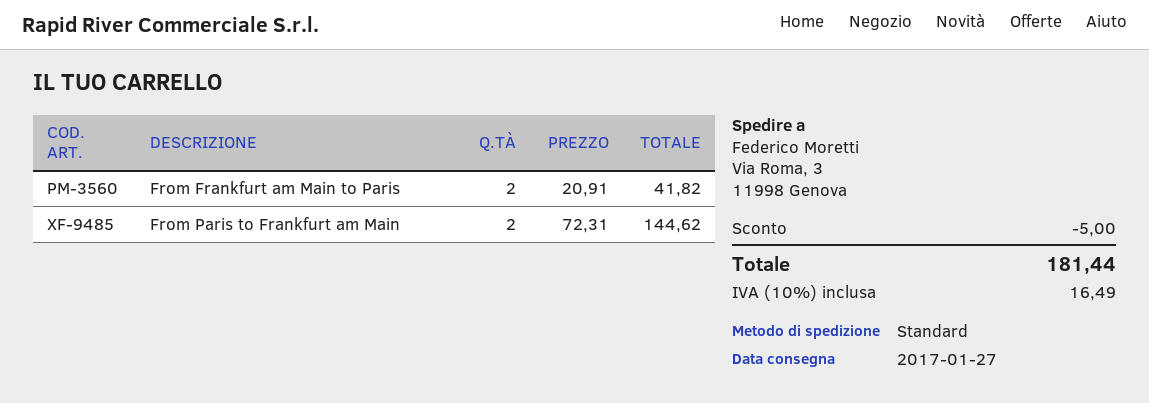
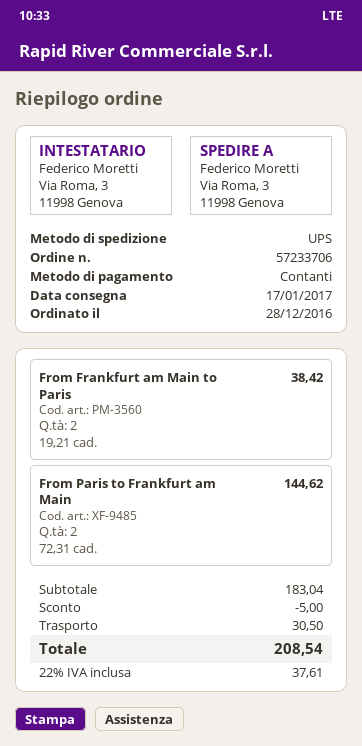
delivery date: 2017-01-27 -> 2017-01-17
shipping method: standard -> UPS
From Frankfurt am Main to Paris: 2 x 20.91 = 41.82 -> 2 x 19.21 = 38.42
shipping: none -> 30.50
tax: 10% = 16.49 -> 22% = 37.61
total: 181.44 -> 208.54

